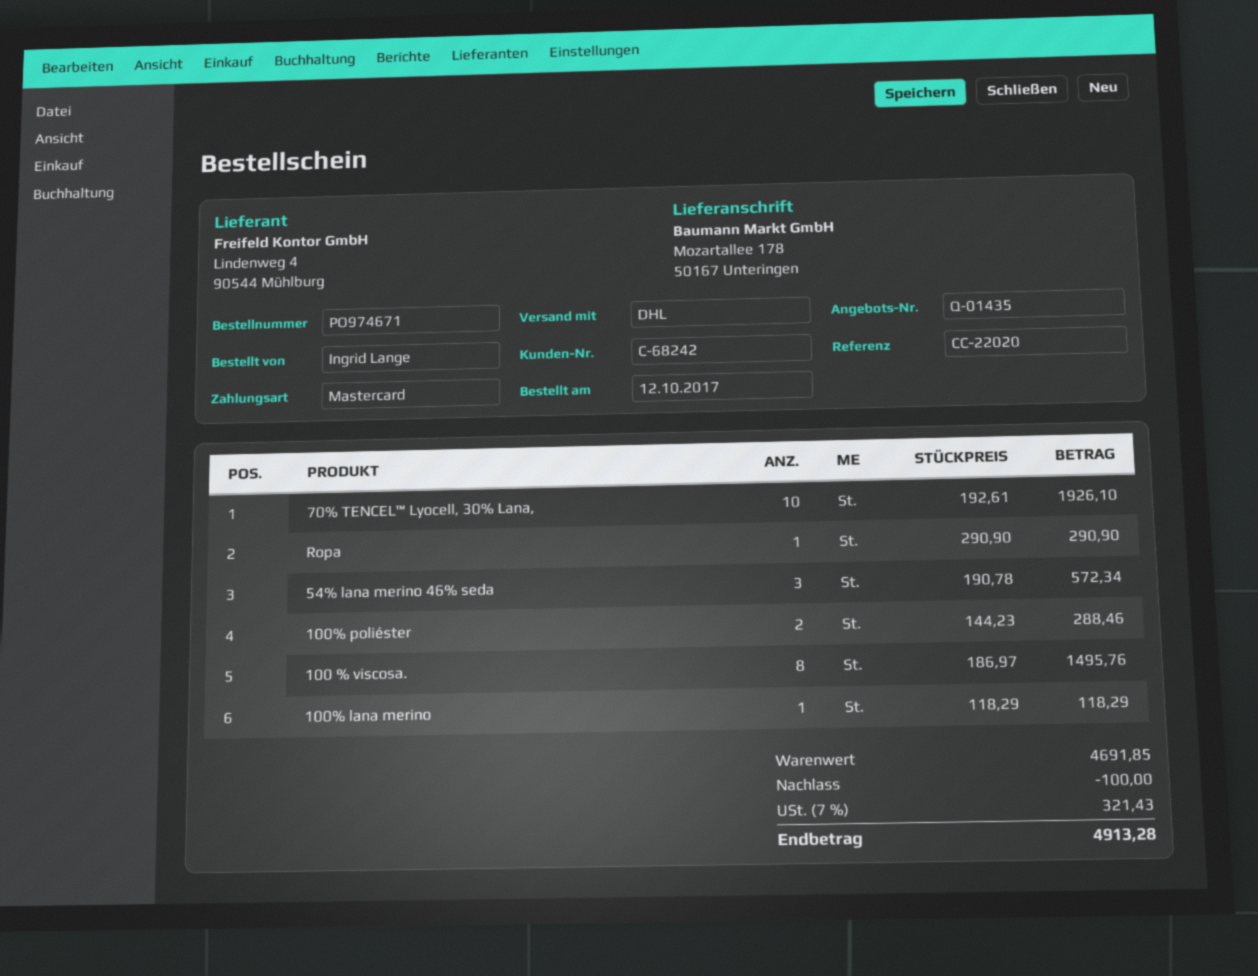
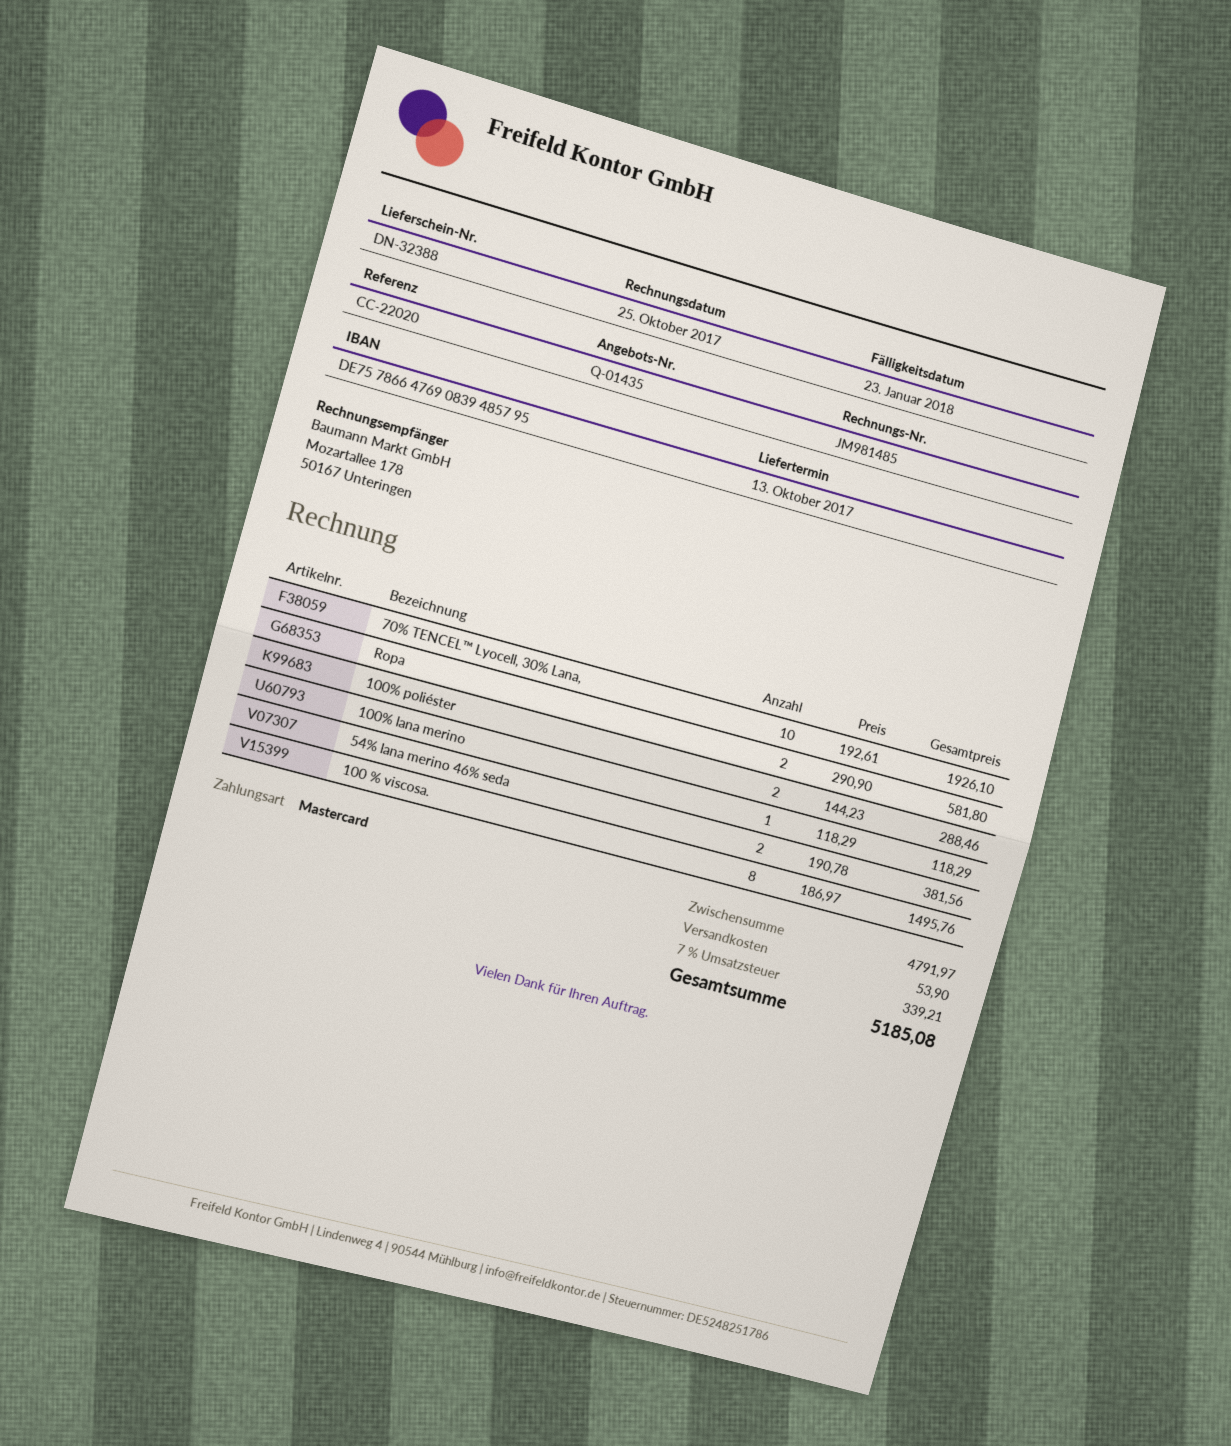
Ropa: 1 x 290.90 = 290.90 -> 2 x 290.90 = 581.80
54% lana merino 46% seda: 3 x 190.78 = 572.34 -> 2 x 190.78 = 381.56
subtotal: 4691.85 -> 4791.97
discount: 100.00 -> none
shipping: none -> 53.90
tax: 7% = 321.43 -> 7% = 339.21
total: 4913.28 -> 5185.08

